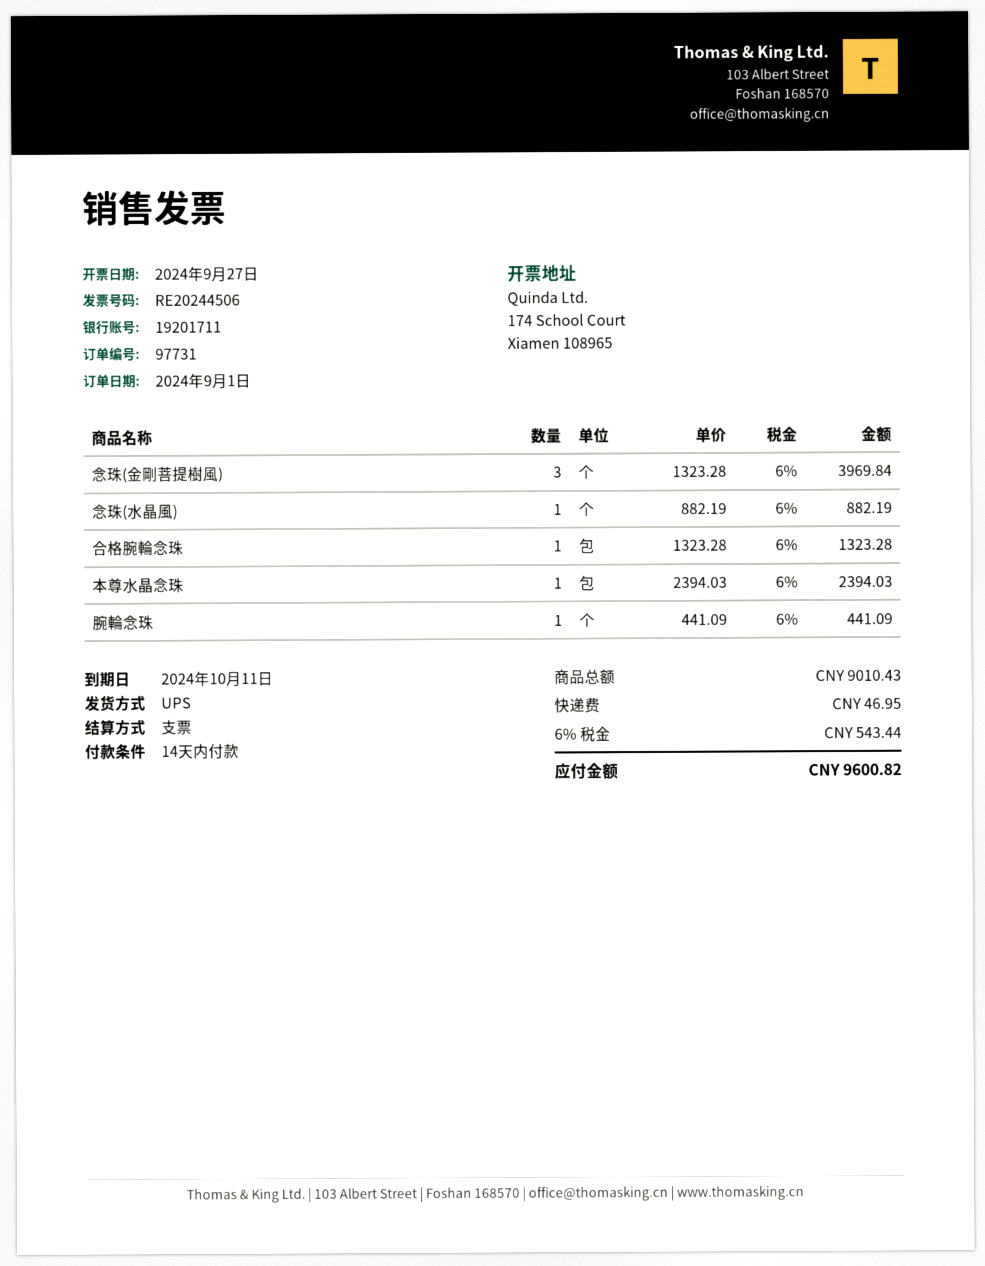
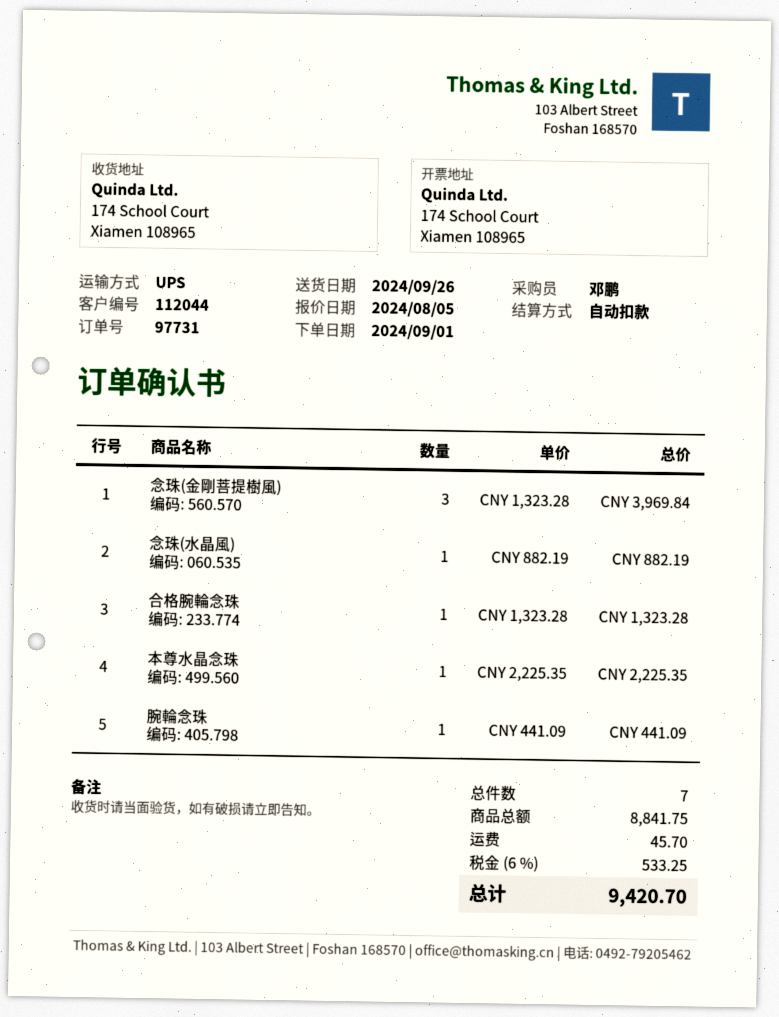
payment method: cheque -> direct debit
本尊水晶念珠: 1 x 2394.03 = 2394.03 -> 1 x 2225.35 = 2225.35
subtotal: 9010.43 -> 8841.75
shipping: 46.95 -> 45.70
tax: 6% = 543.44 -> 6% = 533.25
total: 9600.82 -> 9420.70

